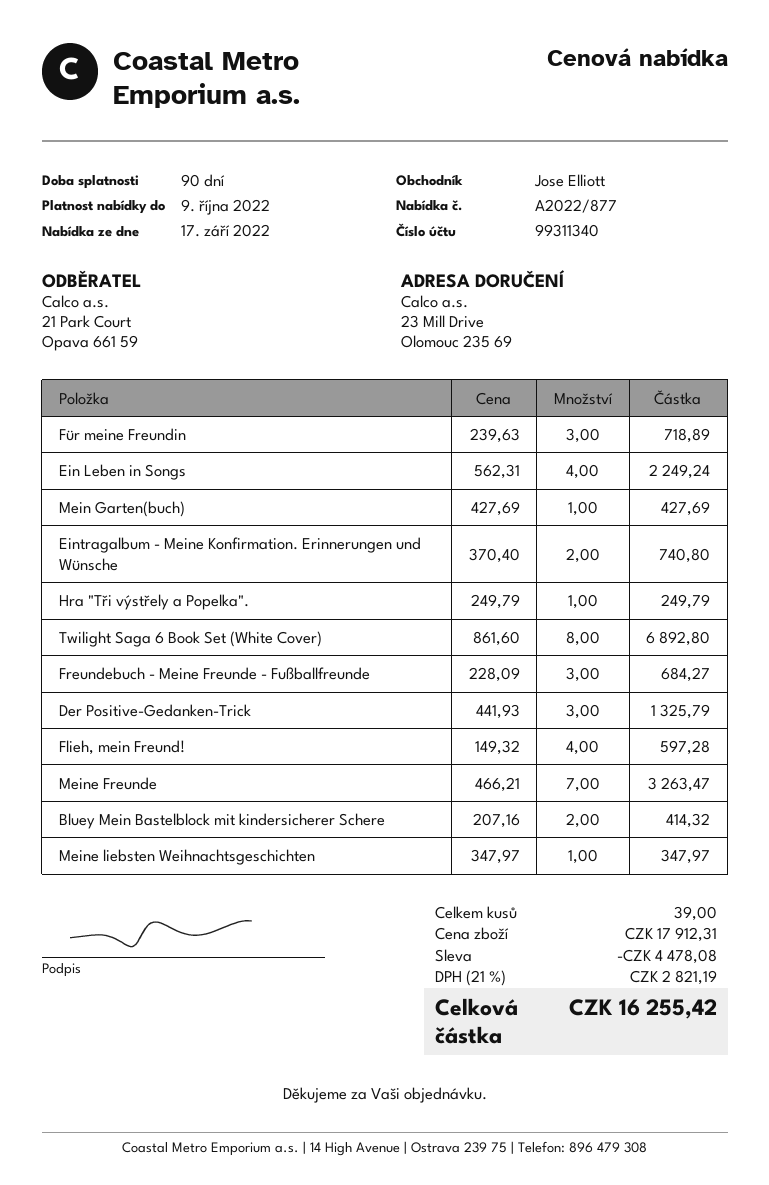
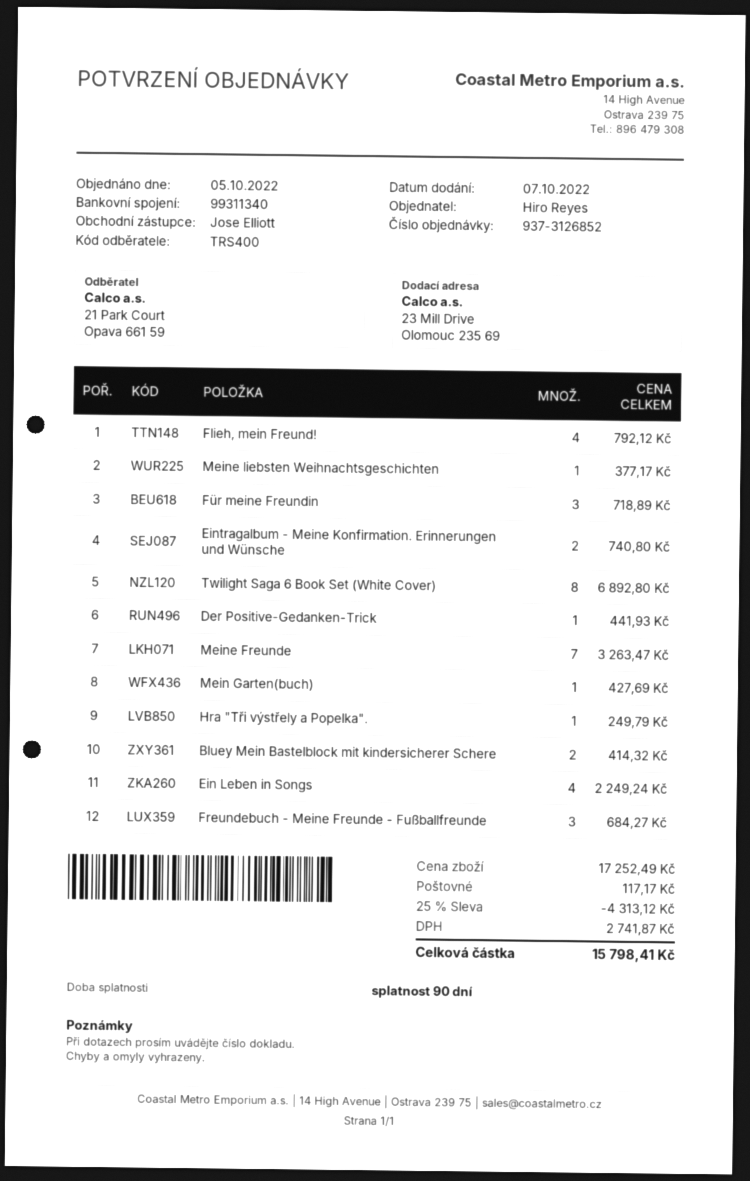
Der Positive-Gedanken-Trick: 3 for 1325.79 -> 1 for 441.93
Flieh, mein Freund!: 4 for 597.28 -> 4 for 792.12
Meine liebsten Weihnachtsgeschichten: 1 for 347.97 -> 1 for 377.17
subtotal: 17912.31 -> 17252.49
discount: 4478.08 -> 4313.12
shipping: none -> 117.17
tax: 2821.19 -> 2741.87
total: 16255.42 -> 15798.41

